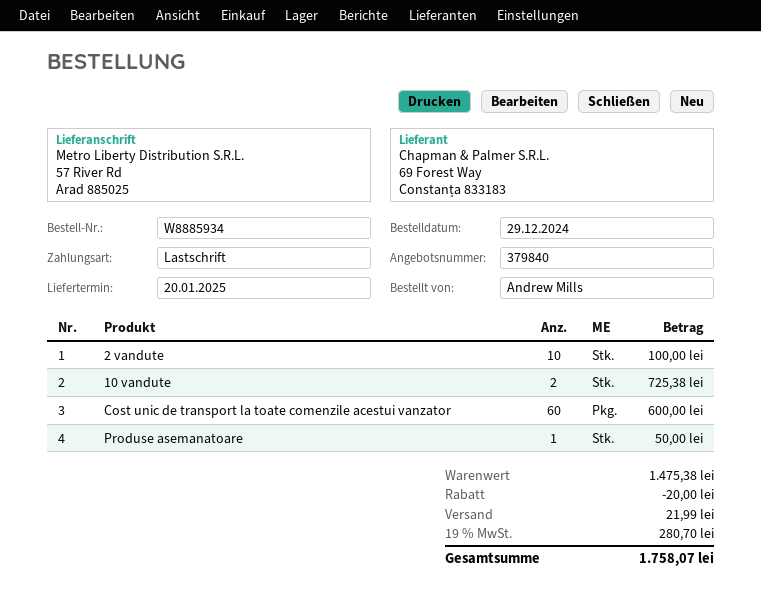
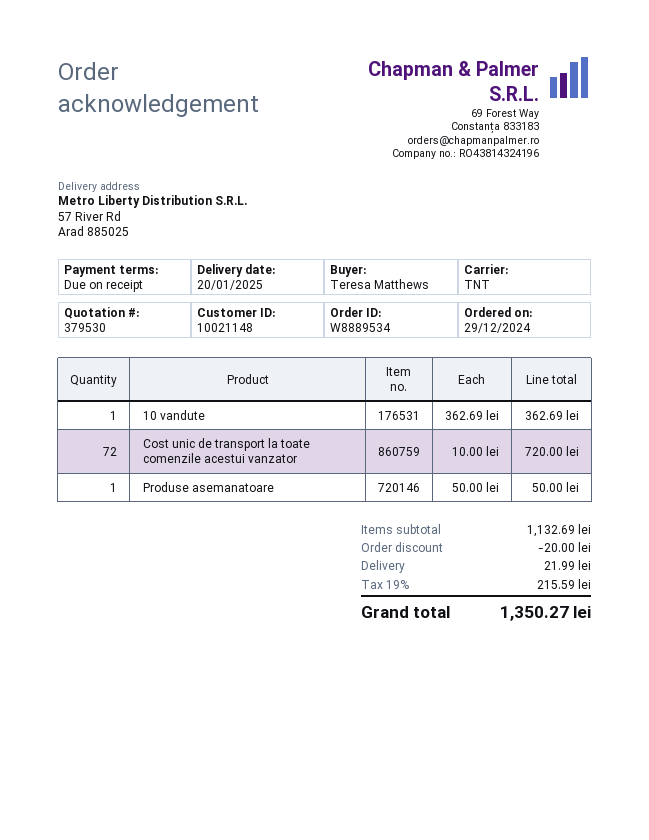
quote number: 379840 -> 379530
order number: W8885934 -> W8889534
ordered by: Andrew Mills -> Teresa Matthews
2 vandute: 10 for 100.00 -> none
10 vandute: 2 for 725.38 -> 1 for 362.69
Cost unic de transport la toate comenzile acestui vanzator: 60 for 600.00 -> 72 for 720.00
subtotal: 1475.38 -> 1132.69
tax: 19% = 280.70 -> 19% = 215.59
total: 1758.07 -> 1350.27

